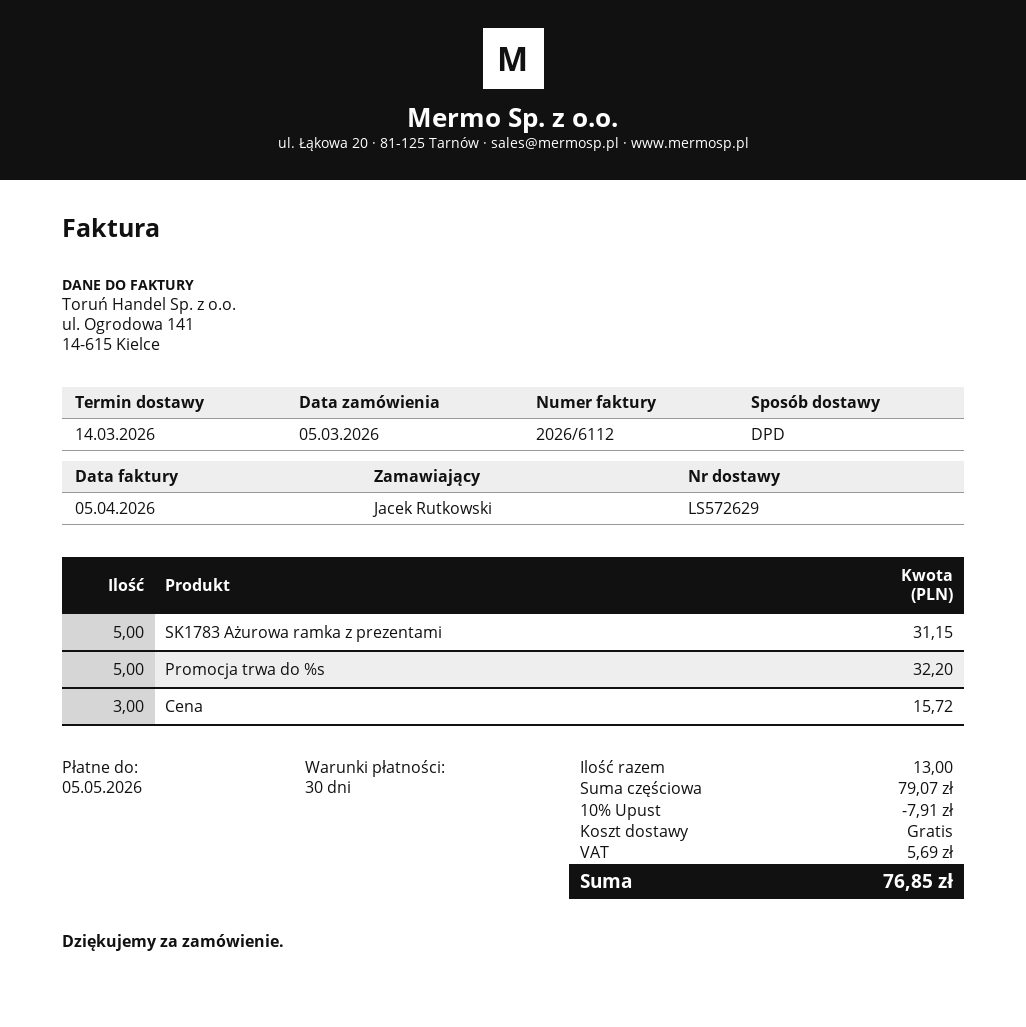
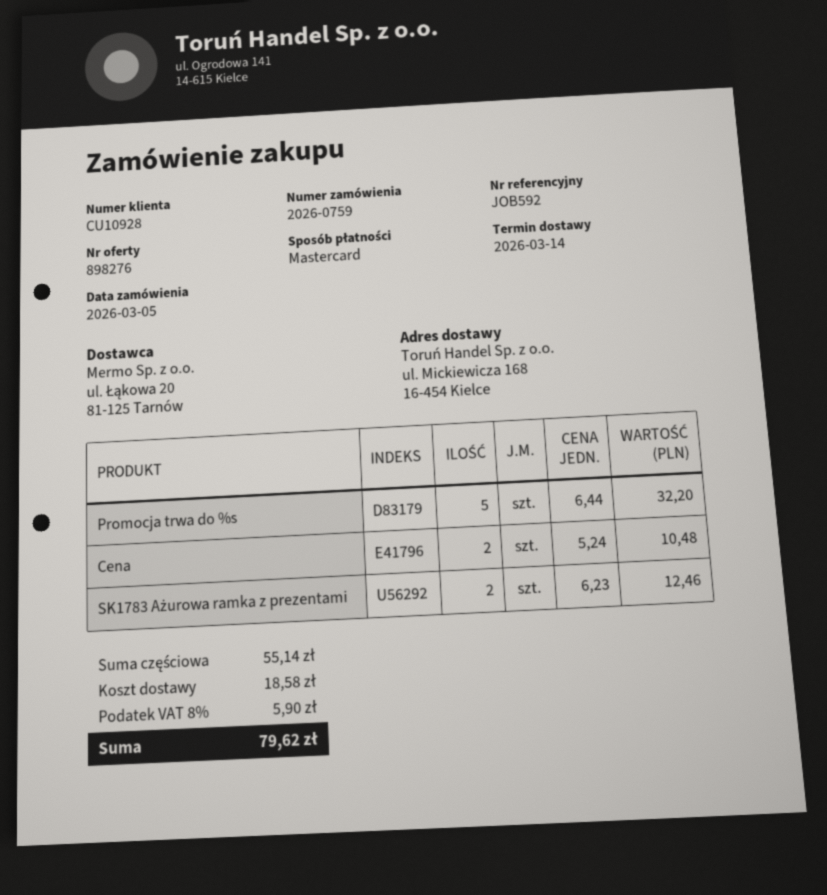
SK1783 Ażurowa ramka z prezentami: 5 for 31.15 -> 2 for 12.46
Cena: 3 for 15.72 -> 2 for 10.48
subtotal: 79.07 -> 55.14
discount: 10% = 7.91 -> none
shipping: 0.00 -> 18.58
tax: 5.69 -> 5.90
total: 76.85 -> 79.62

